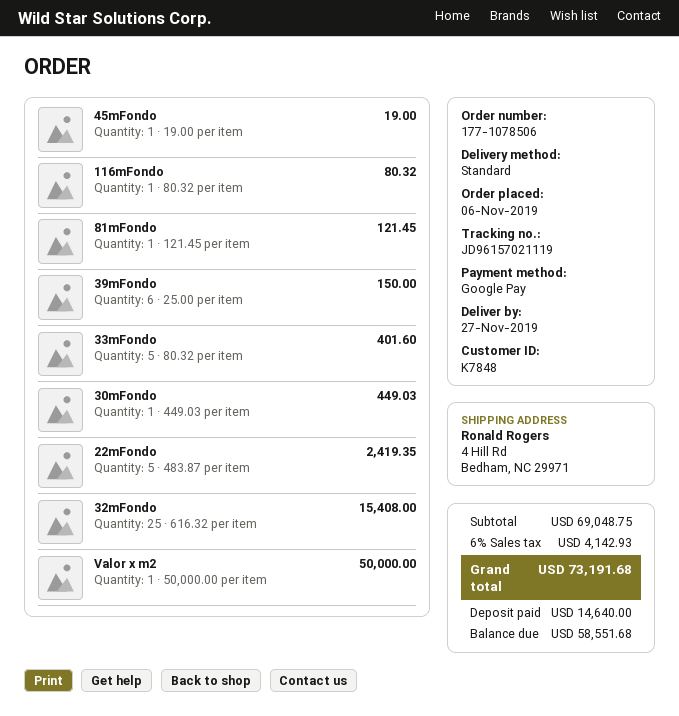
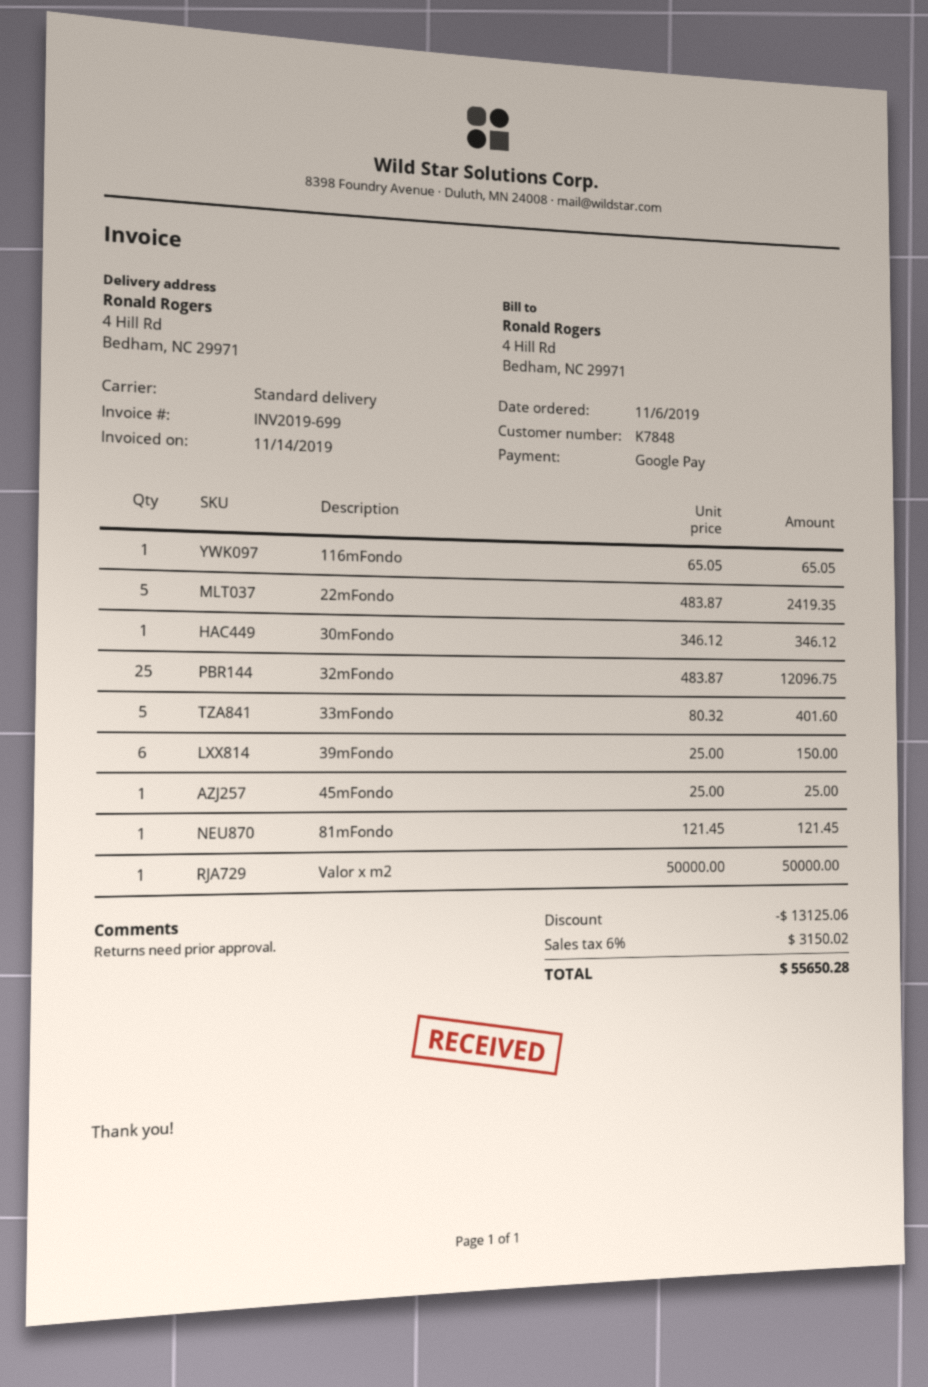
45mFondo: 1 x 19.00 = 19.00 -> 1 x 25.00 = 25.00
116mFondo: 1 x 80.32 = 80.32 -> 1 x 65.05 = 65.05
30mFondo: 1 x 449.03 = 449.03 -> 1 x 346.12 = 346.12
32mFondo: 25 x 616.32 = 15408.00 -> 25 x 483.87 = 12096.75
discount: none -> 13125.06
tax: 6% = 4142.93 -> 6% = 3150.02
total: 73191.68 -> 55650.28

